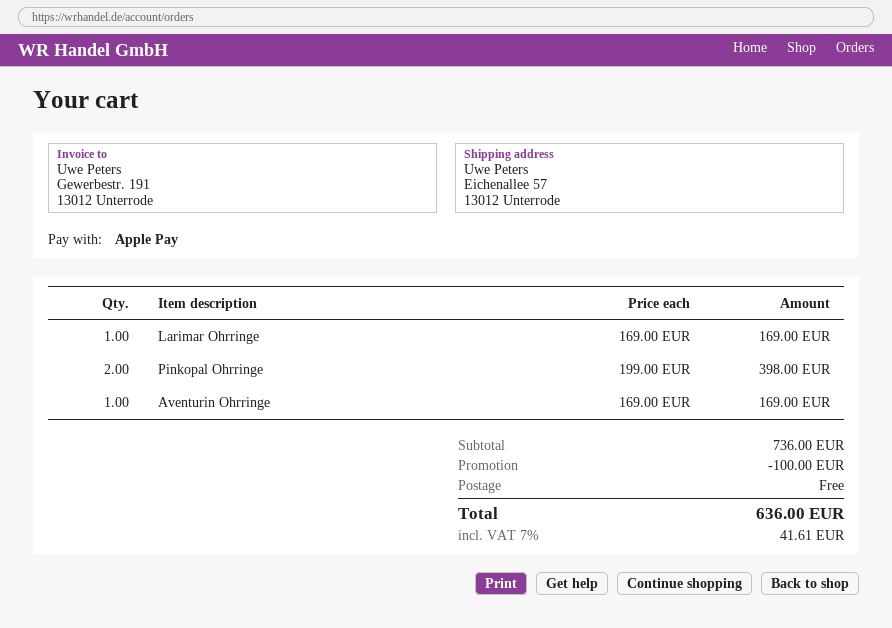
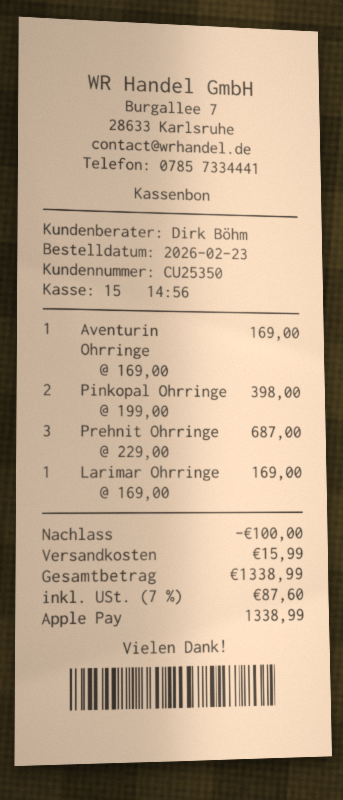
Prehnit Ohrringe: none -> 3 x 229.00 = 687.00
shipping: 0.00 -> 15.99
tax: 7% = 41.61 -> 7% = 87.60
total: 636.00 -> 1338.99

